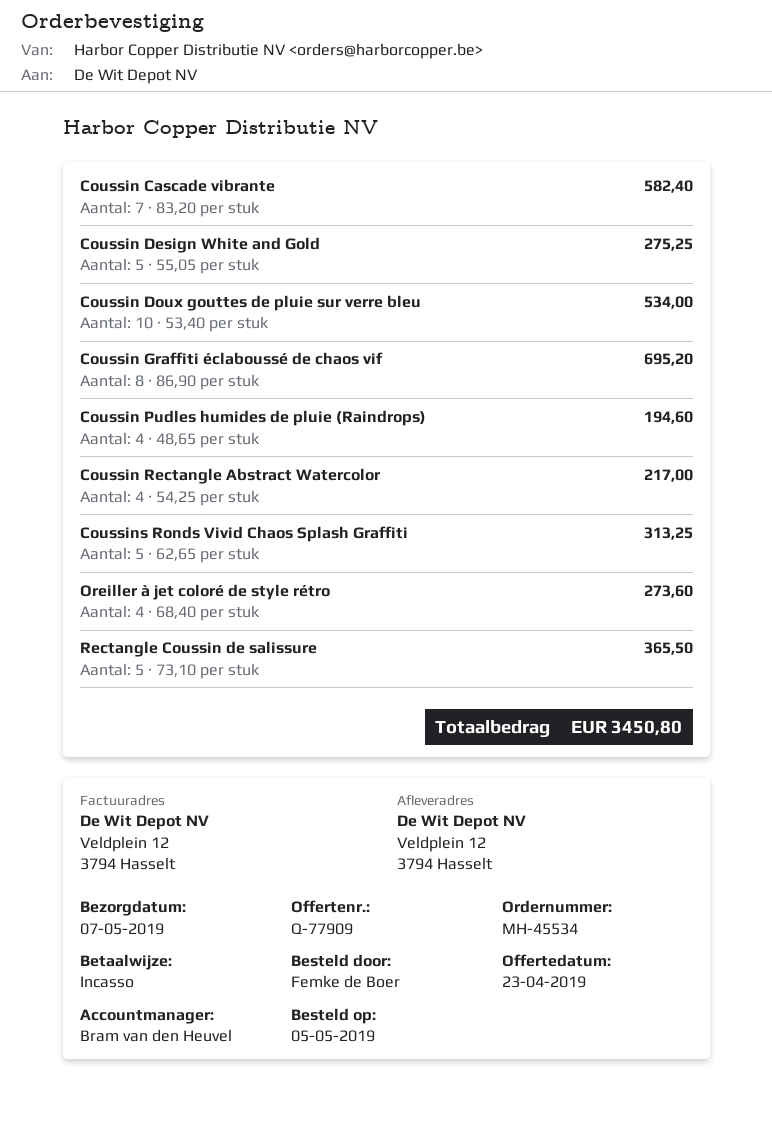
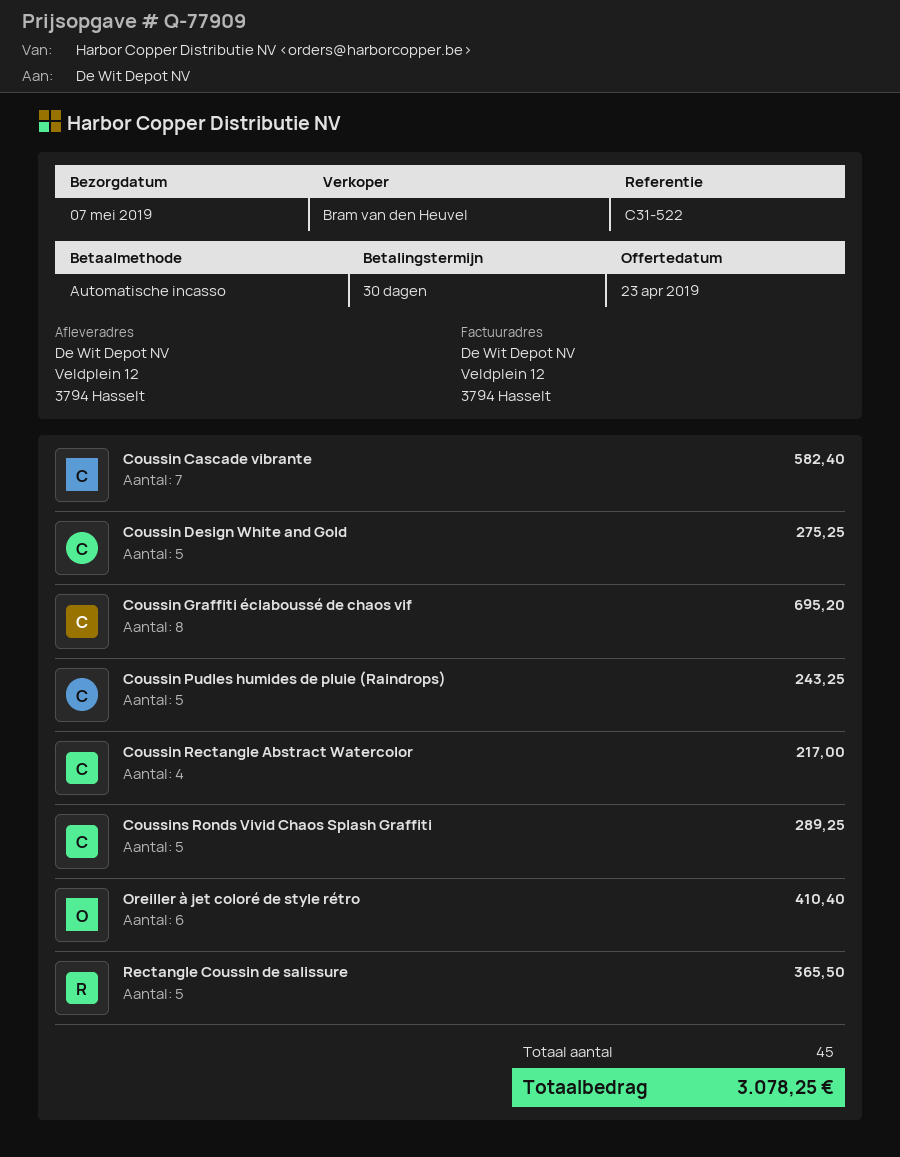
Coussin Doux gouttes de pluie sur verre bleu: 10 for 534.00 -> none
Coussin Pudles humides de pluie (Raindrops): 4 for 194.60 -> 5 for 243.25
Coussins Ronds Vivid Chaos Splash Graffiti: 5 for 313.25 -> 5 for 289.25
Oreiller à jet coloré de style rétro: 4 for 273.60 -> 6 for 410.40
total: 3450.80 -> 3078.25

